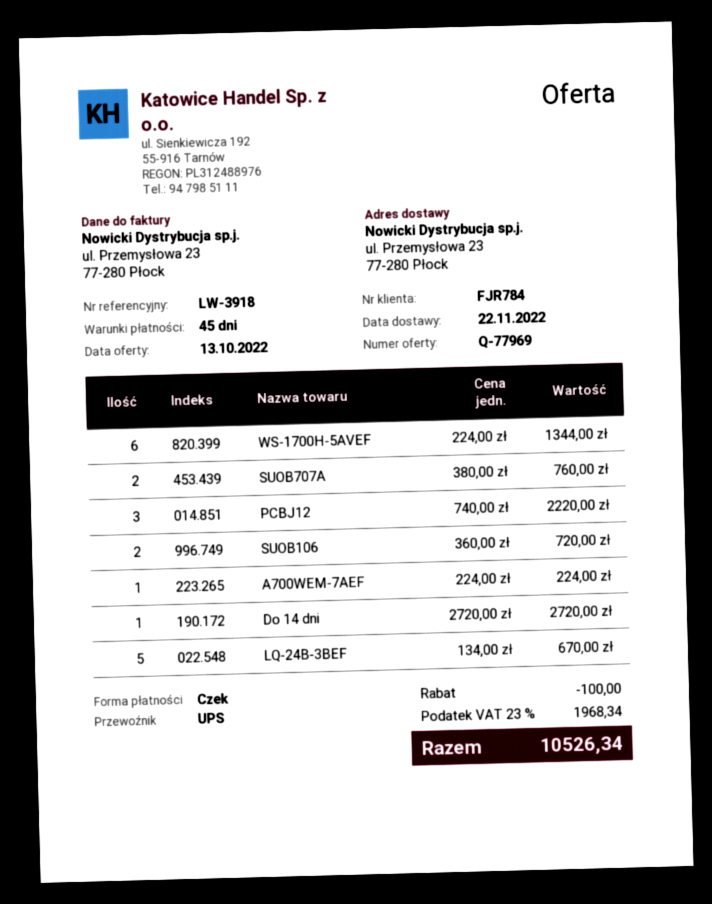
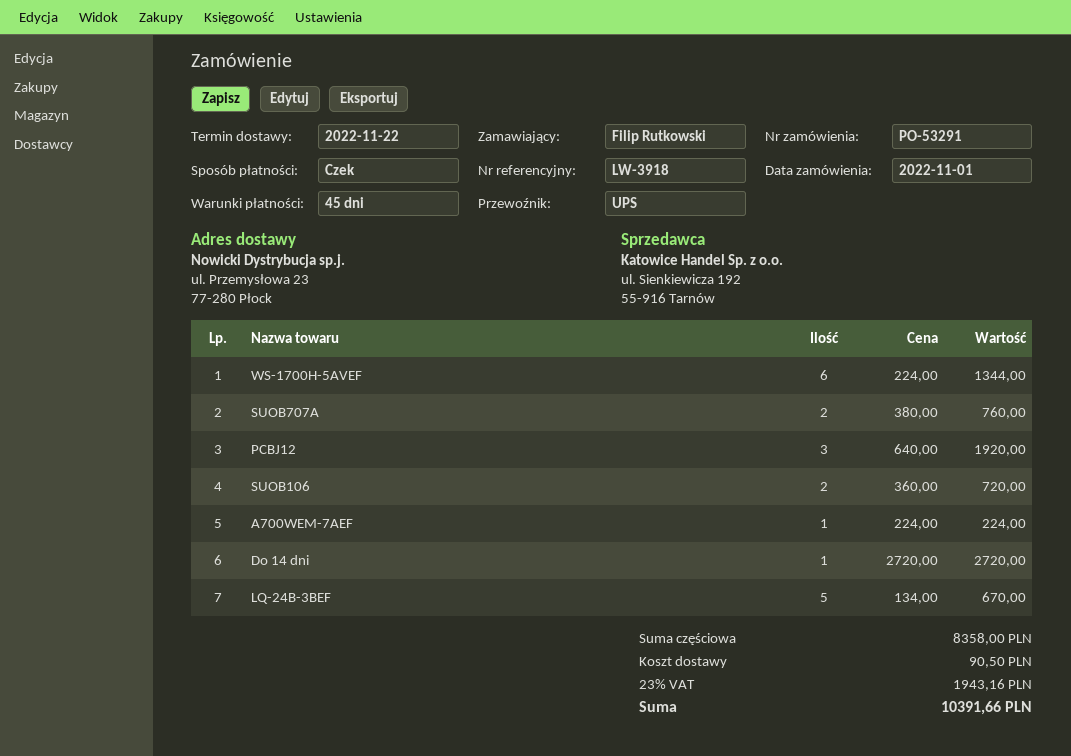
PCBJ12: 3 x 740.00 = 2220.00 -> 3 x 640.00 = 1920.00
discount: 100.00 -> none
shipping: none -> 90.50
tax: 23% = 1968.34 -> 23% = 1943.16
total: 10526.34 -> 10391.66

